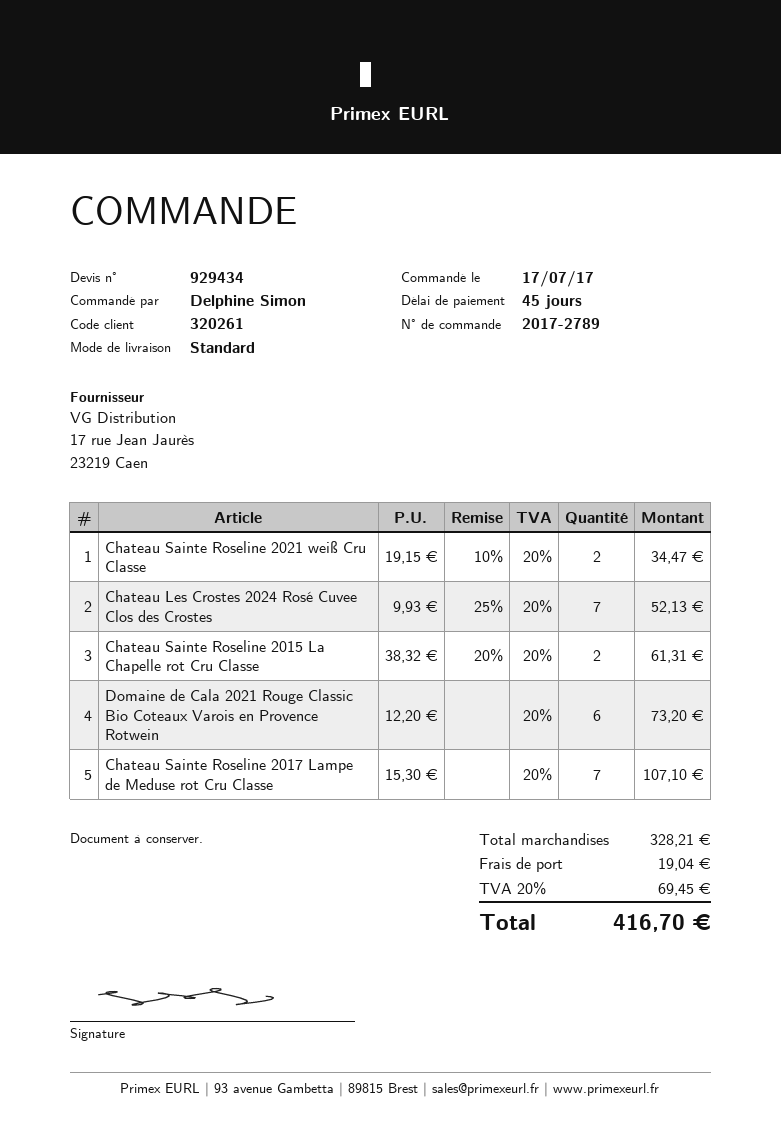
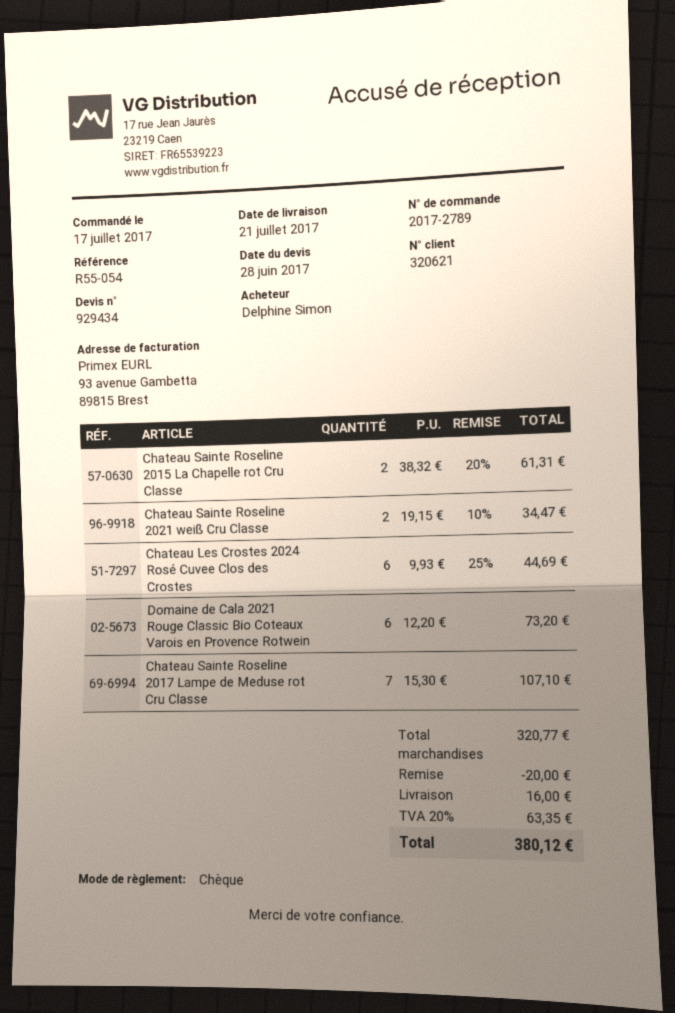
customer number: 320261 -> 320621
Chateau Les Crostes 2024 Rosé Cuvee Clos des Crostes: 7 x 9.93 - 25% = 52.13 -> 6 x 9.93 - 25% = 44.69
subtotal: 328.21 -> 320.77
discount: none -> 20.00
shipping: 19.04 -> 16.00
tax: 20% = 69.45 -> 20% = 63.35
total: 416.70 -> 380.12

